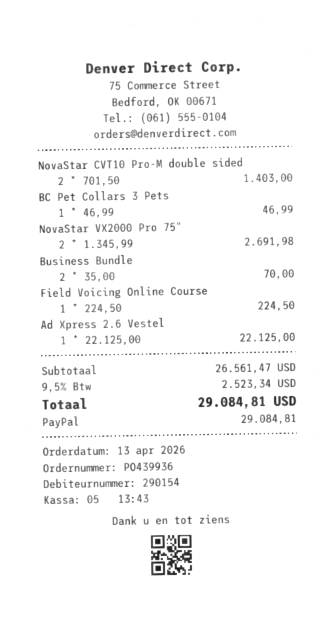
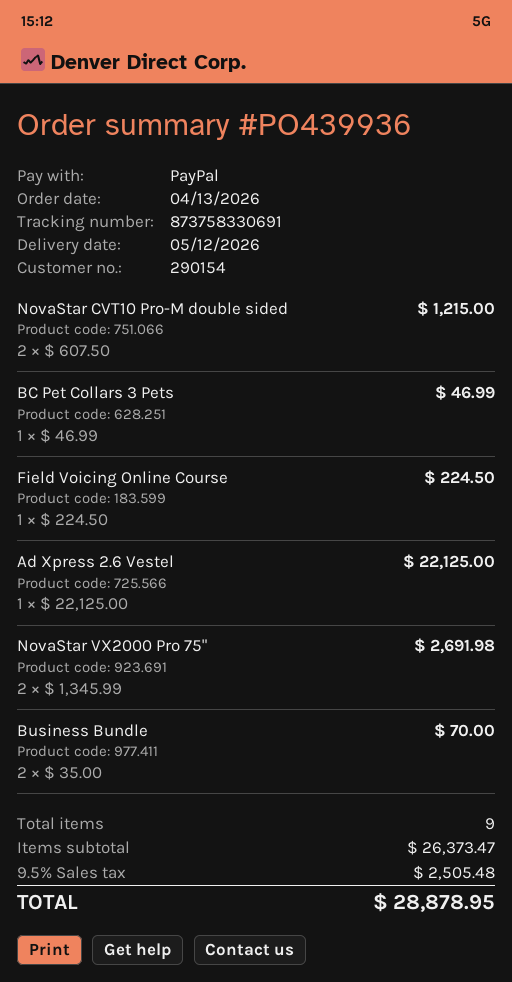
NovaStar CVT10 Pro-M double sided: 2 x 701.50 = 1403.00 -> 2 x 607.50 = 1215.00
subtotal: 26561.47 -> 26373.47
tax: 9.5% = 2523.34 -> 9.5% = 2505.48
total: 29084.81 -> 28878.95

